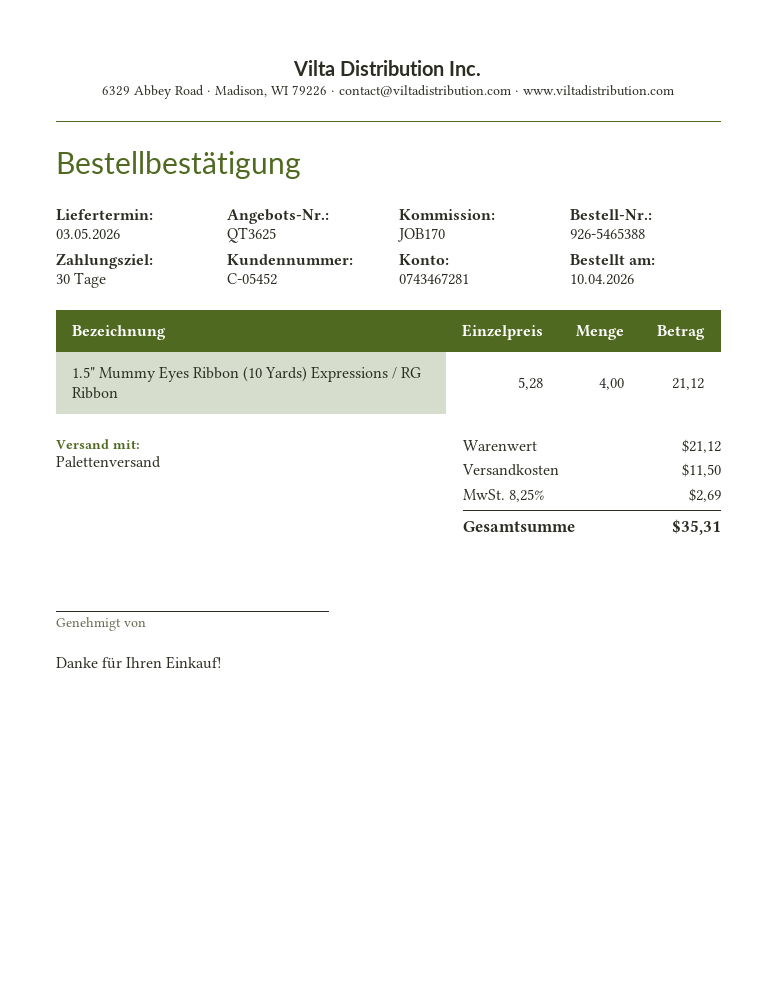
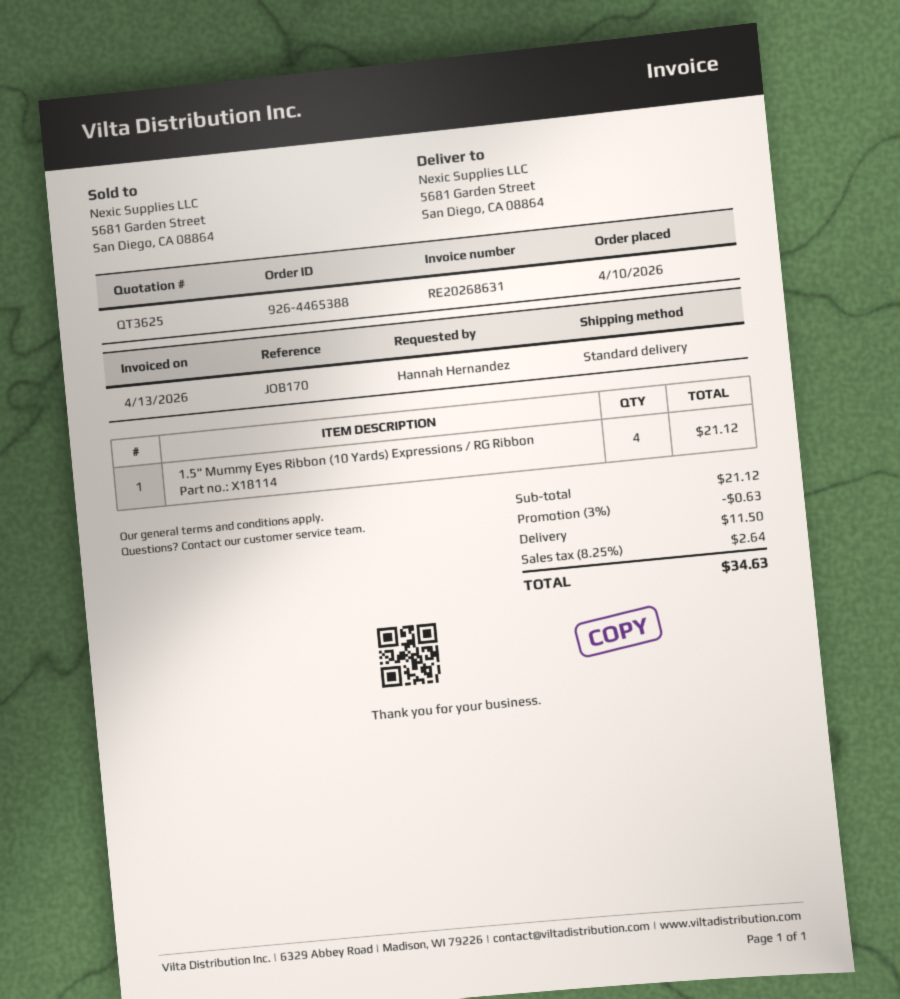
order number: 926-5465388 -> 926-4465388
shipping method: pallet freight -> standard
discount: none -> 3% = 0.63
tax: 8.25% = 2.69 -> 8.25% = 2.64
total: 35.31 -> 34.63

